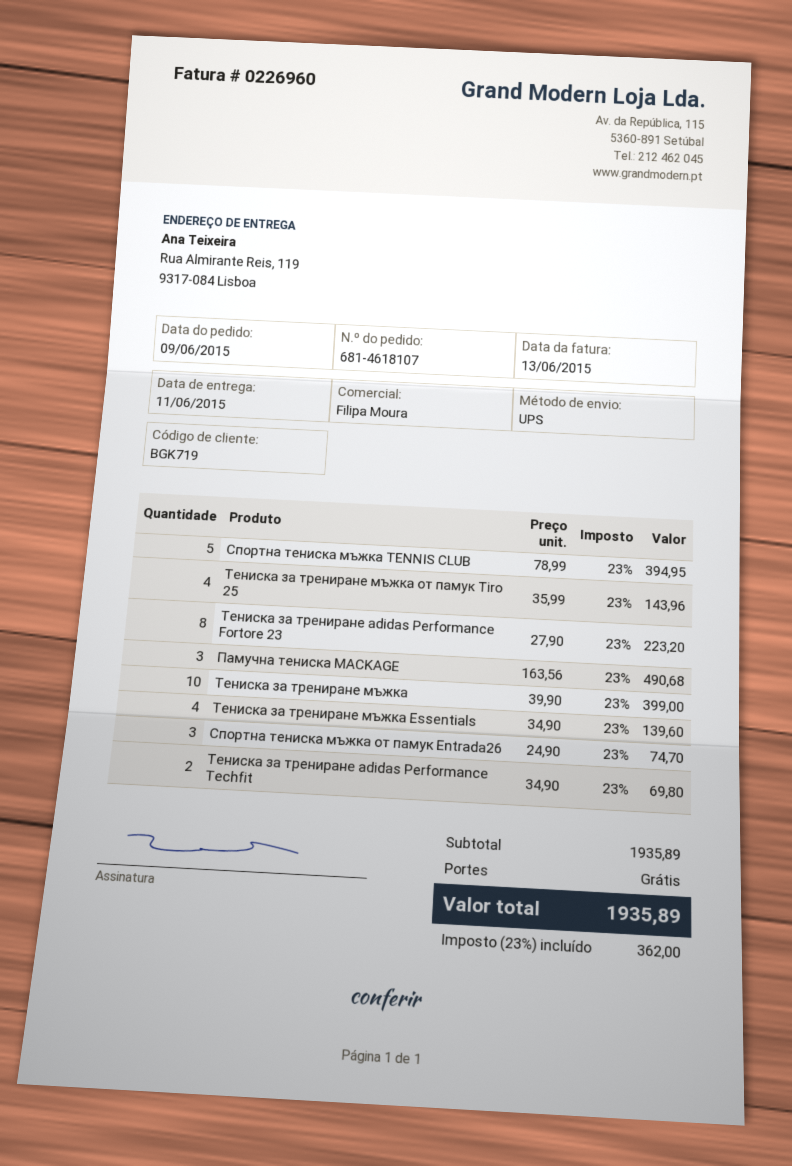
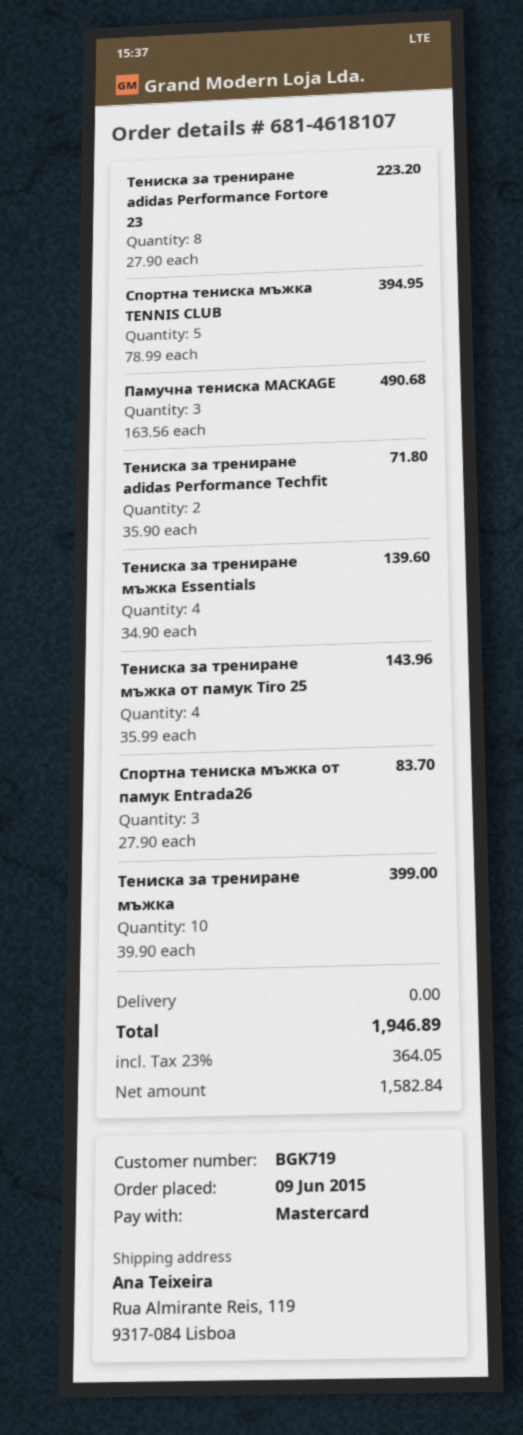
Спортна тениска мъжка от памук Entrada26: 3 x 24.90 = 74.70 -> 3 x 27.90 = 83.70
Тениска за трениране adidas Performance Techfit: 2 x 34.90 = 69.80 -> 2 x 35.90 = 71.80
tax: 23% = 362.00 -> 23% = 364.05
total: 1935.89 -> 1946.89

